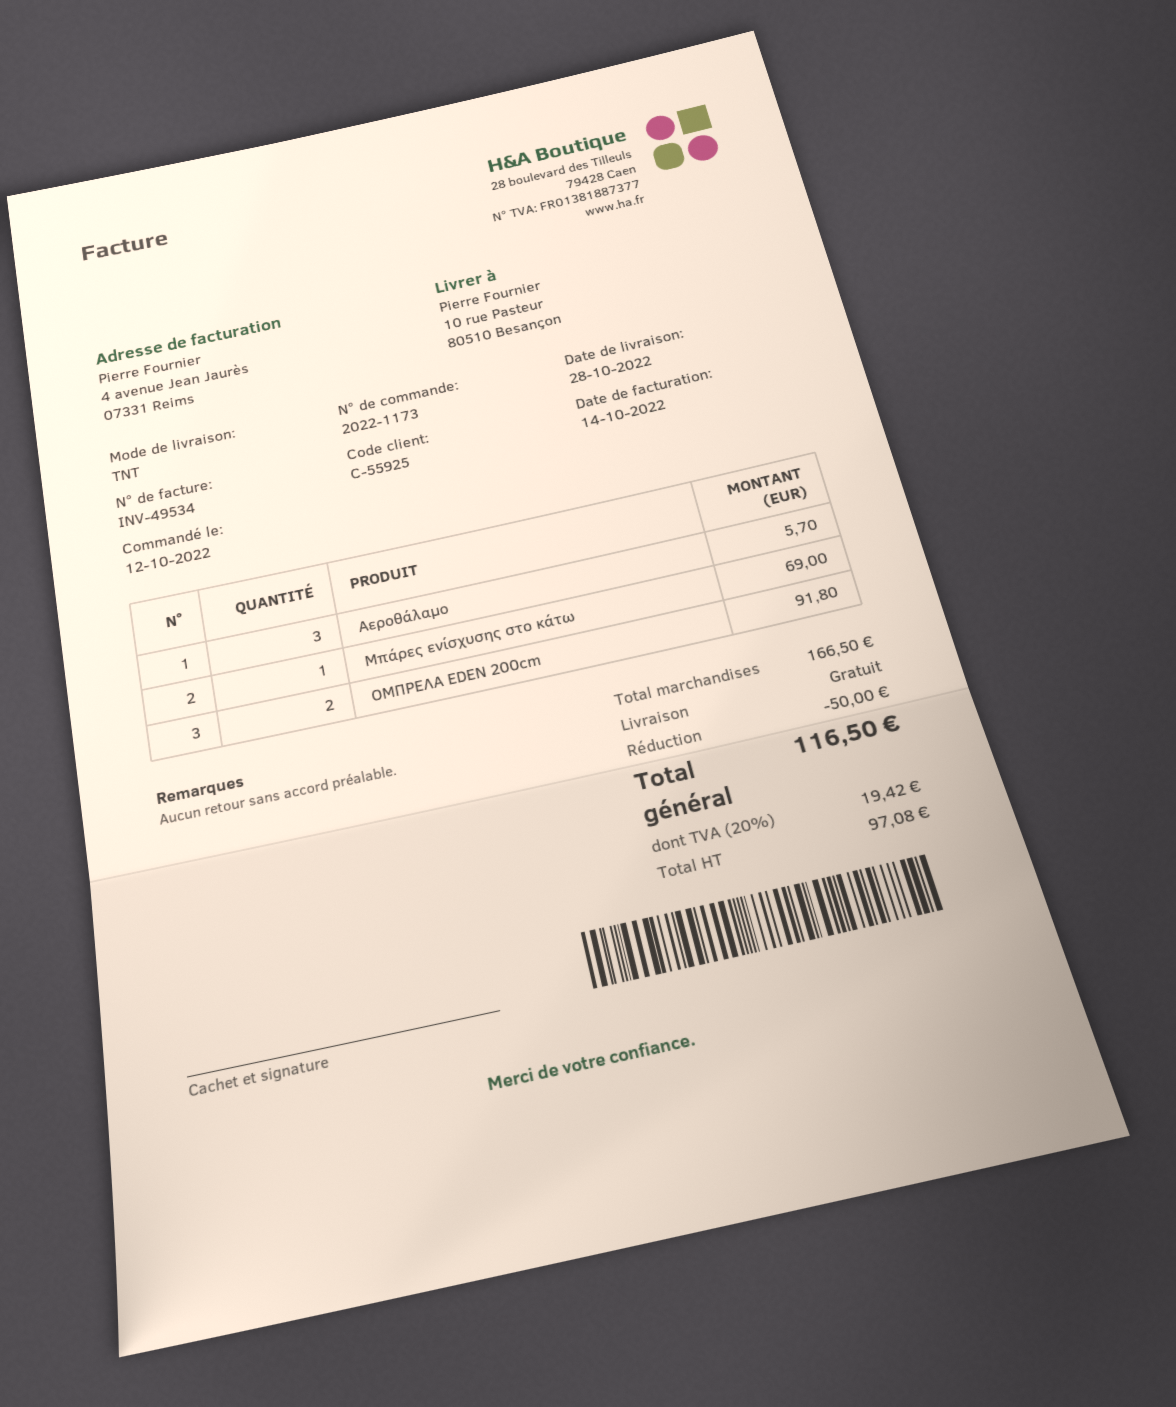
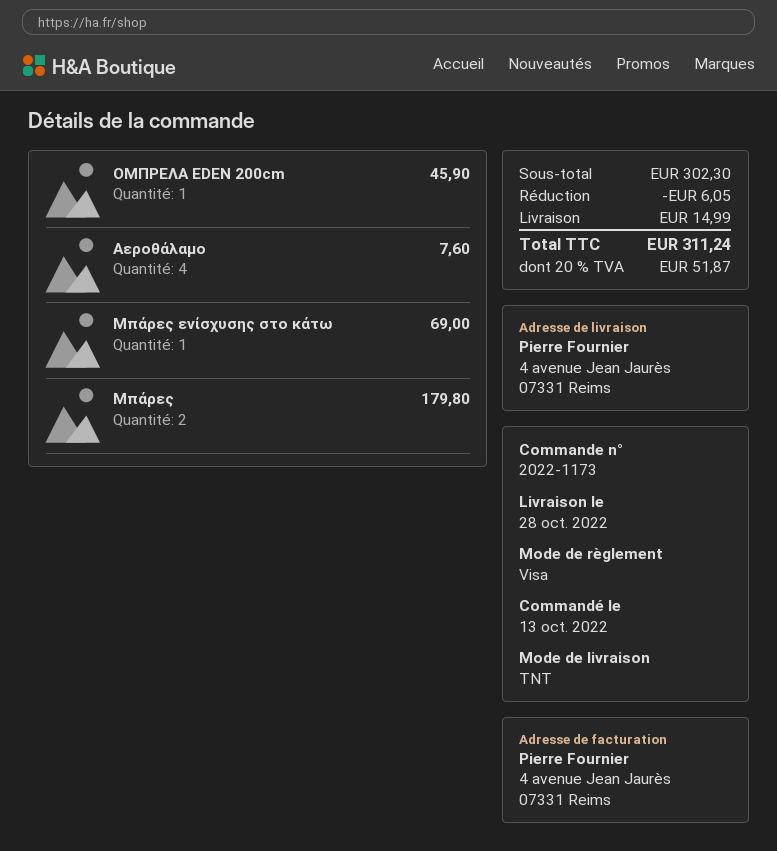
order date: 2022-10-12 -> 2022-10-13
ship to: 10 rue Pasteur, 80510 Besançon -> 4 avenue Jean Jaurès, 07331 Reims
Αεροθάλαμο: 3 for 5.70 -> 4 for 7.60
ΟΜΠΡΕΛΑ EDEN 200cm: 2 for 91.80 -> 1 for 45.90
Μπάρες: none -> 2 for 179.80
subtotal: 166.50 -> 302.30
discount: 50.00 -> 6.05
shipping: 0.00 -> 14.99
tax: 20% = 19.42 -> 20% = 51.87
total: 116.50 -> 311.24

